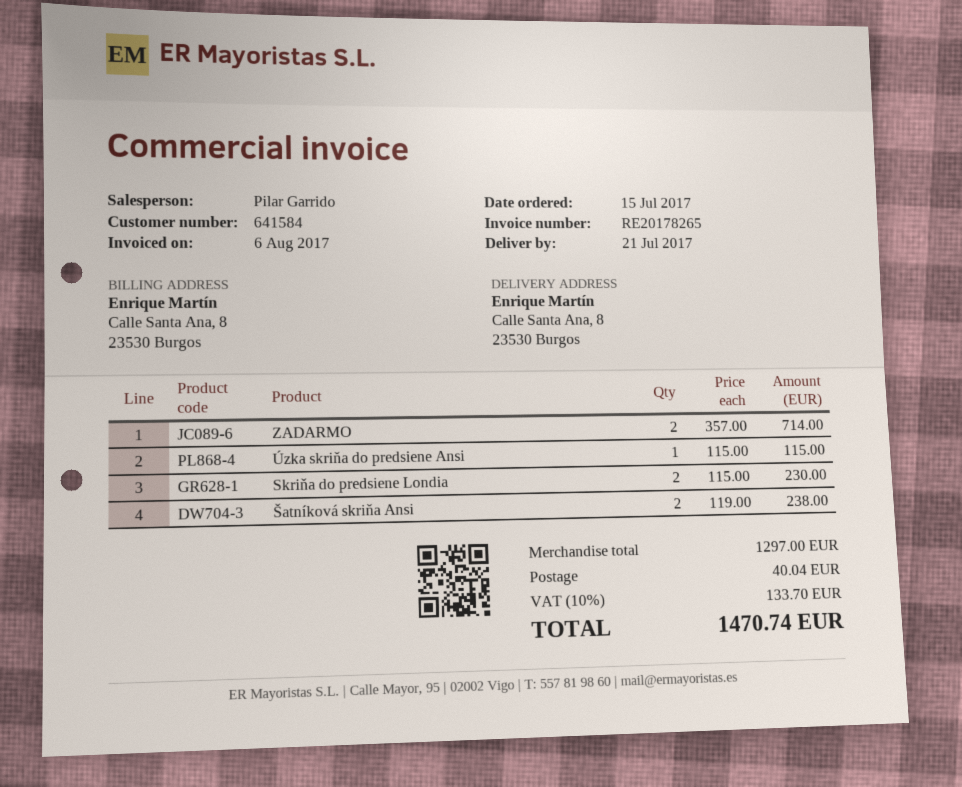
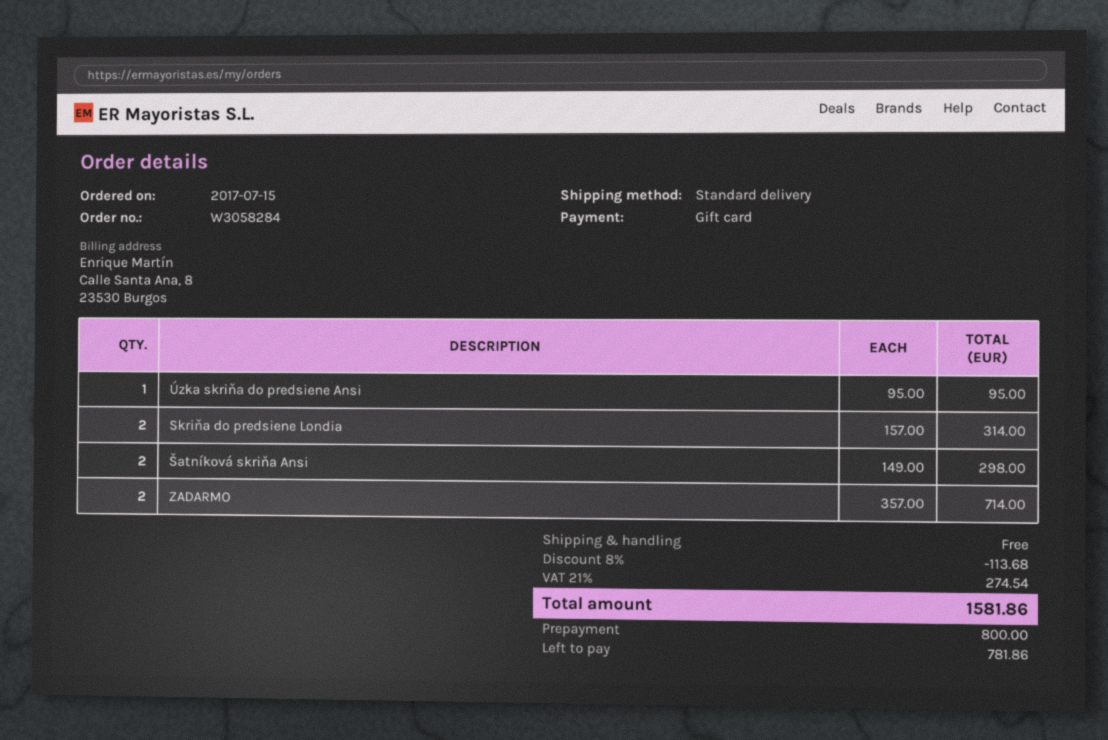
Úzka skriňa do predsiene Ansi: 1 x 115.00 = 115.00 -> 1 x 95.00 = 95.00
Skriňa do predsiene Londia: 2 x 115.00 = 230.00 -> 2 x 157.00 = 314.00
Šatníková skriňa Ansi: 2 x 119.00 = 238.00 -> 2 x 149.00 = 298.00
discount: none -> 8% = 113.68
shipping: 40.04 -> 0.00
tax: 10% = 133.70 -> 21% = 274.54
total: 1470.74 -> 1581.86

